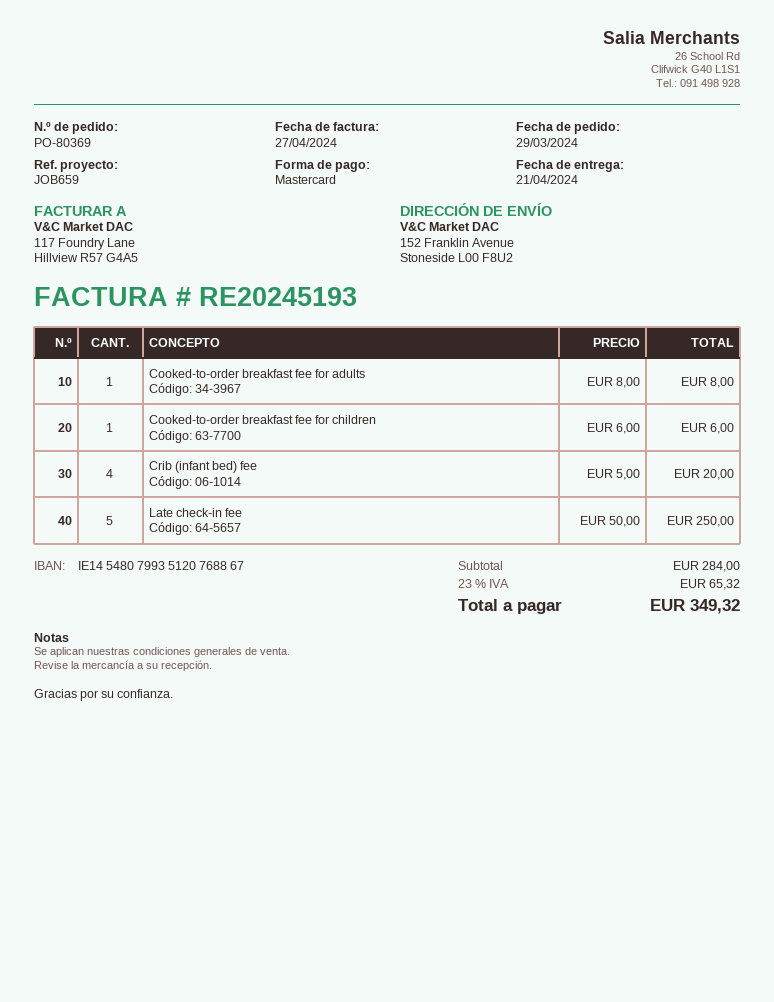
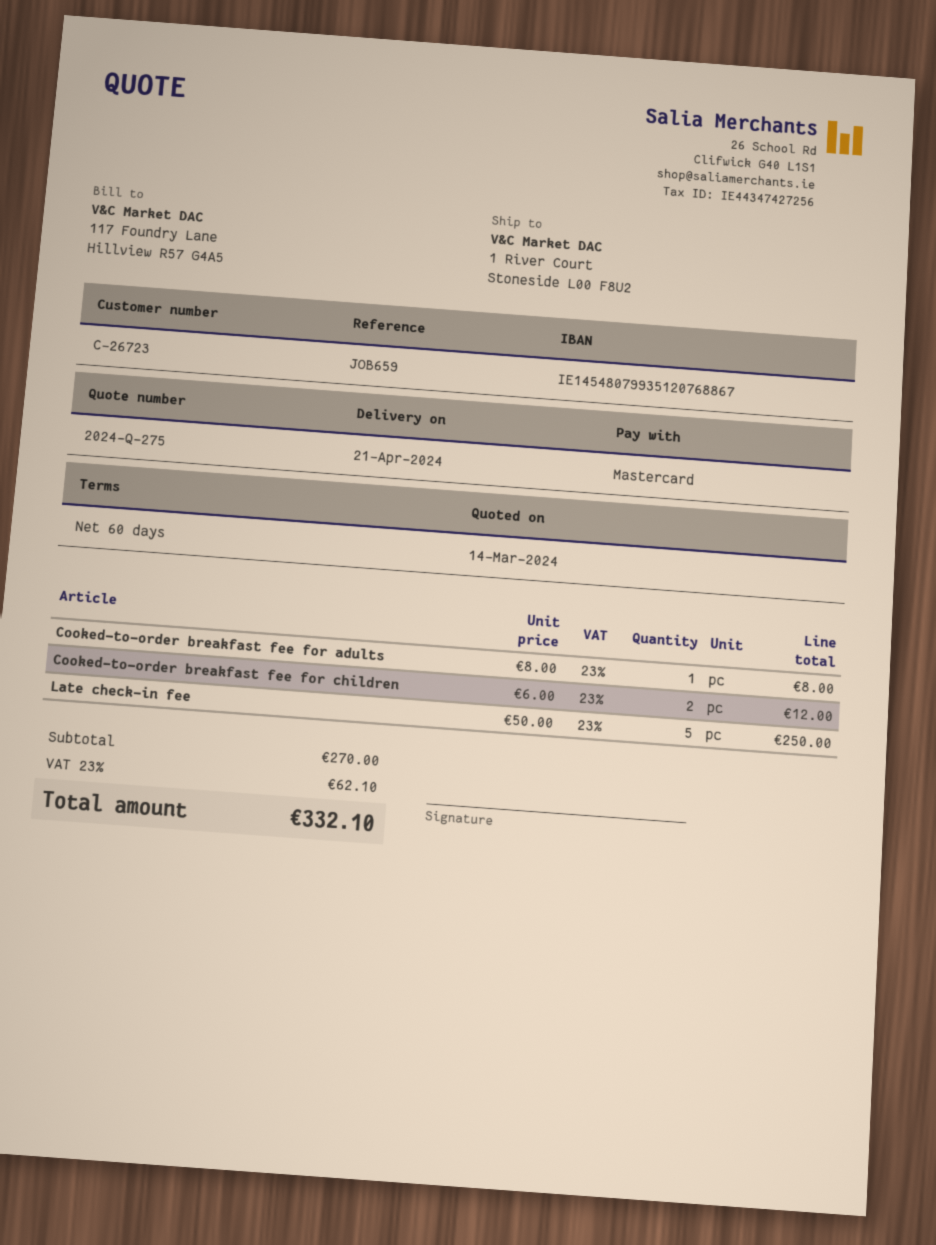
ship to: 152 Franklin Avenue, Stoneside L00 F8U2 -> 1 River Court, Stoneside L00 F8U2
Cooked-to-order breakfast fee for children: 1 x 6.00 = 6.00 -> 2 x 6.00 = 12.00
Crib (infant bed) fee: 4 x 5.00 = 20.00 -> none
subtotal: 284.00 -> 270.00
tax: 23% = 65.32 -> 23% = 62.10
total: 349.32 -> 332.10

